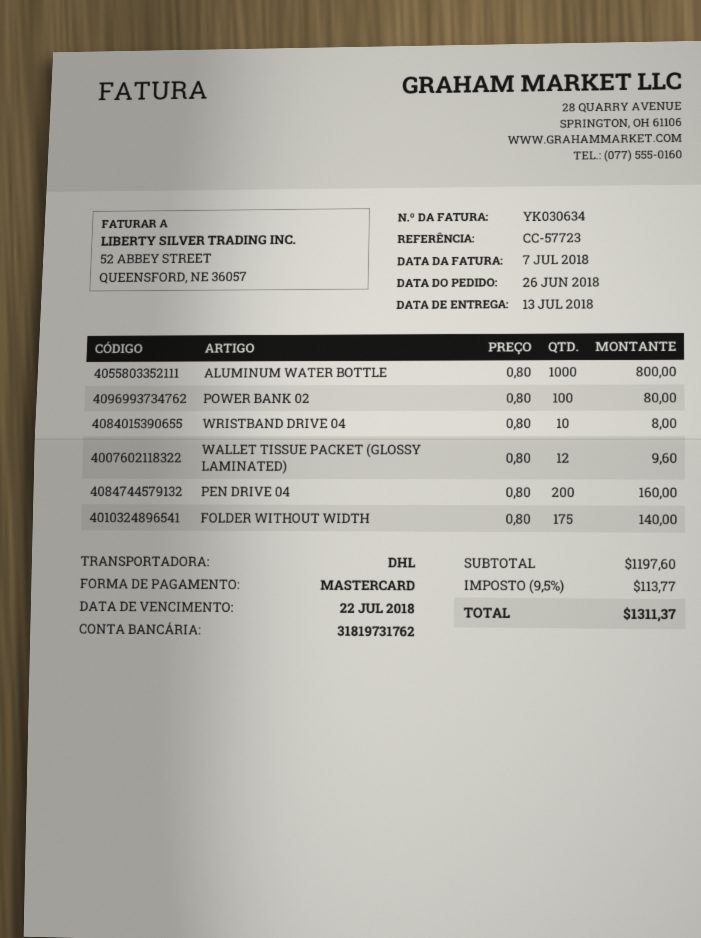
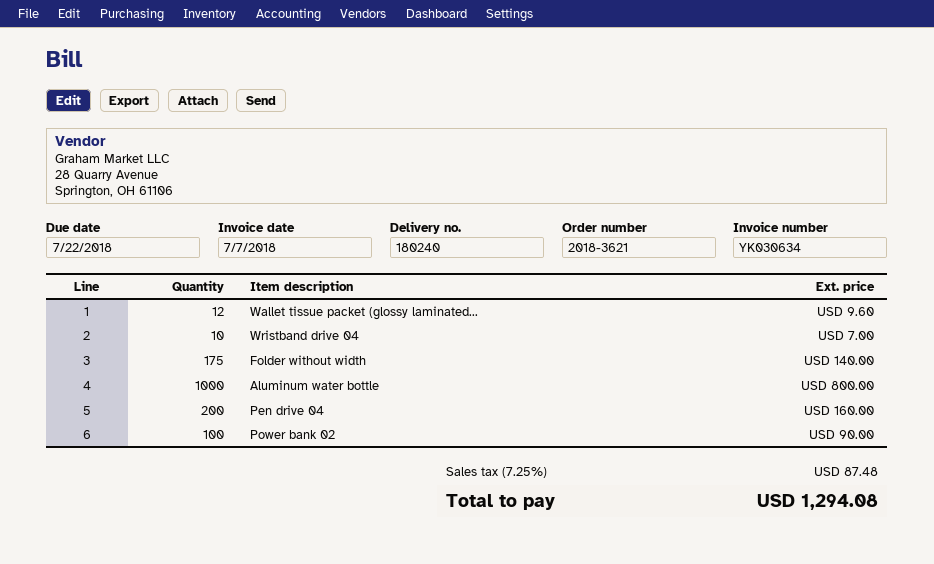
POWER BANK 02: 100 for 80.00 -> 100 for 90.00
WRISTBAND DRIVE 04: 10 for 8.00 -> 10 for 7.00
tax: 9.5% = 113.77 -> 7.25% = 87.48
total: 1311.37 -> 1294.08

